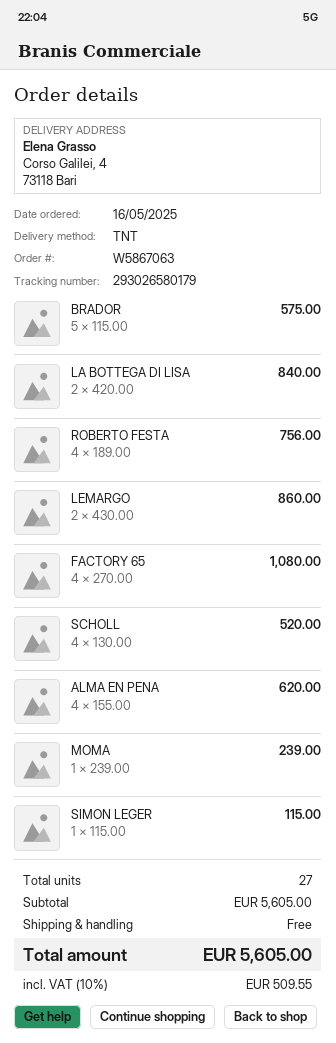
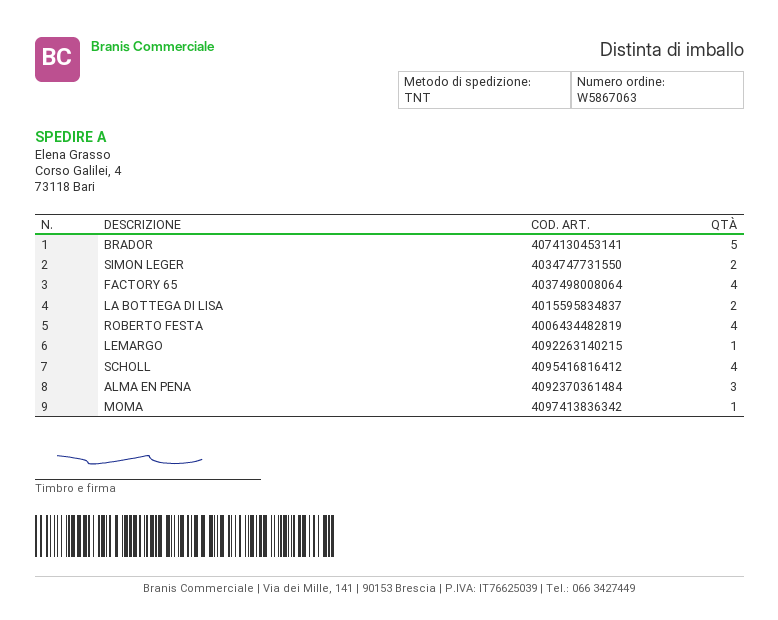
LEMARGO: 2 -> 1
ALMA EN PENA: 4 -> 3
SIMON LEGER: 1 -> 2

